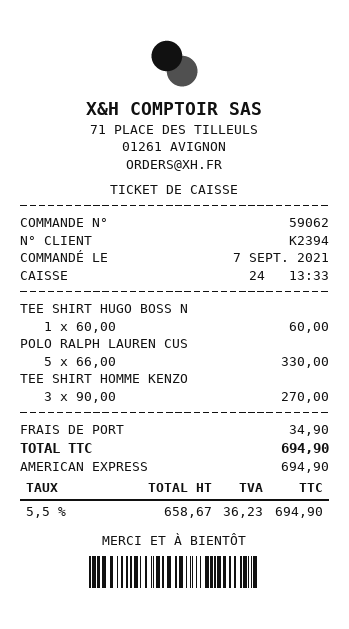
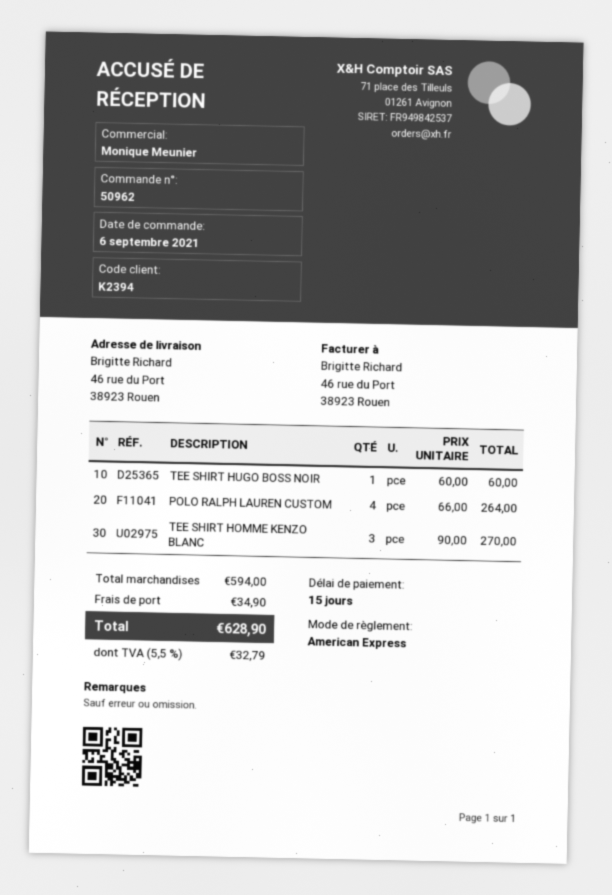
order number: 59062 -> 50962
order date: 2021-09-07 -> 2021-09-06
POLO RALPH LAUREN CUS: 5 x 66.00 = 330.00 -> 4 x 66.00 = 264.00
tax: 5.5% = 36.23 -> 5.5% = 32.79
total: 694.90 -> 628.90

